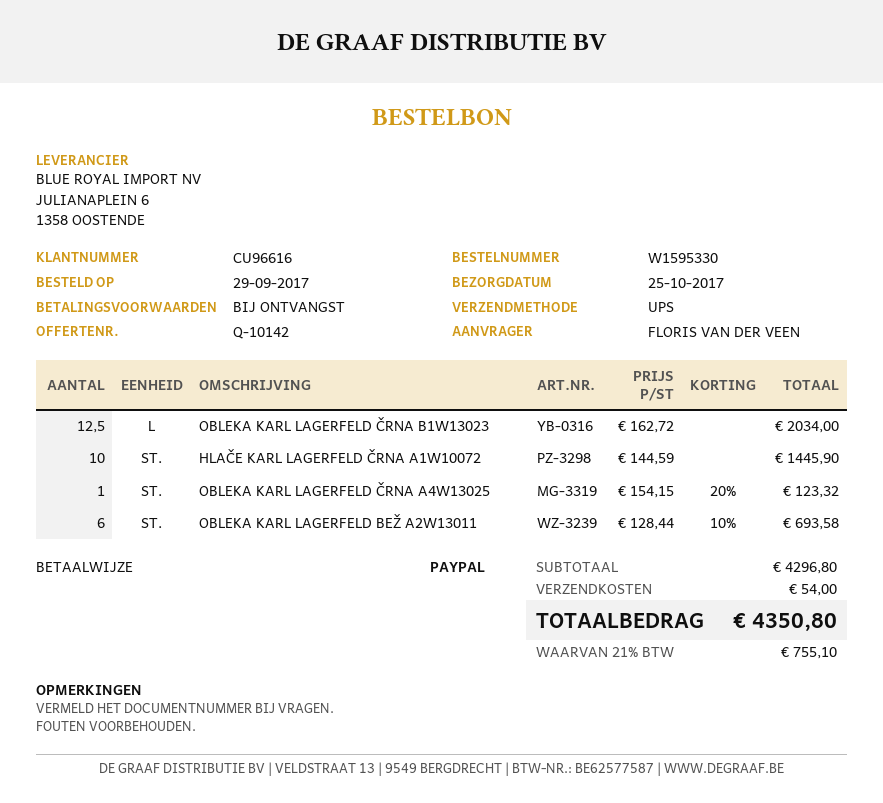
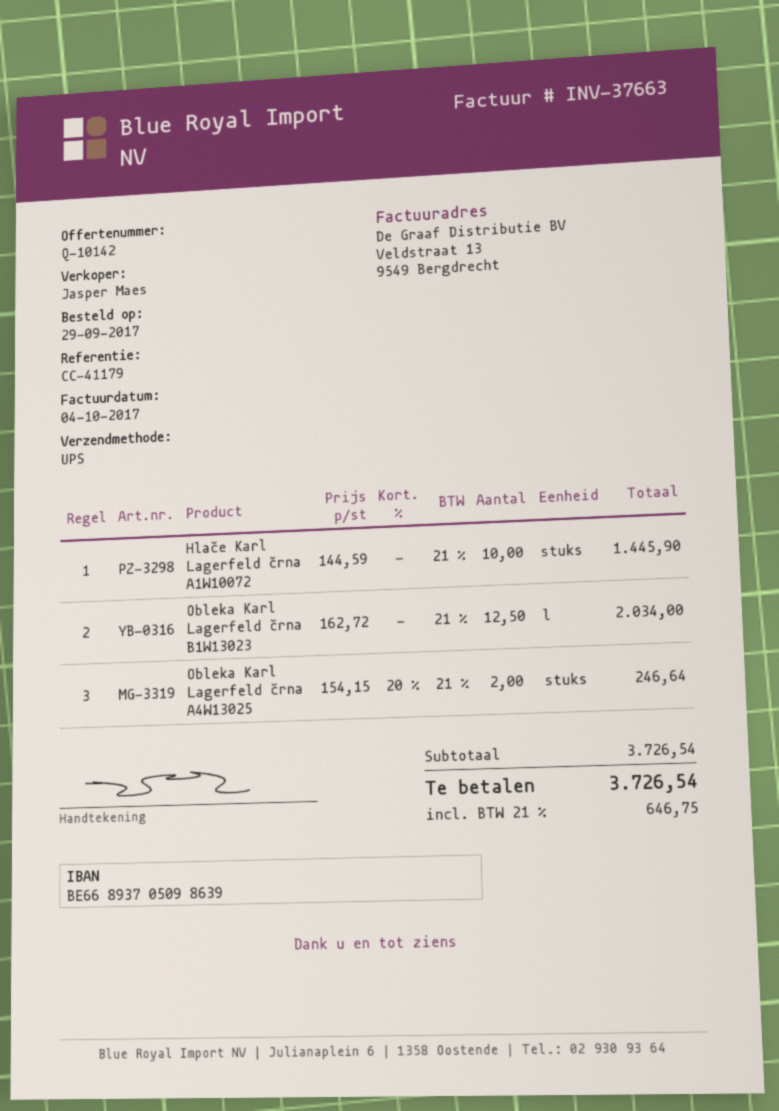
OBLEKA KARL LAGERFELD ČRNA A4W13025: 1 x 154.15 - 20% = 123.32 -> 2 x 154.15 - 20% = 246.64
OBLEKA KARL LAGERFELD BEŽ A2W13011: 6 x 128.44 - 10% = 693.58 -> none
subtotal: 4296.80 -> 3726.54
shipping: 54.00 -> none
tax: 21% = 755.10 -> 21% = 646.75
total: 4350.80 -> 3726.54

